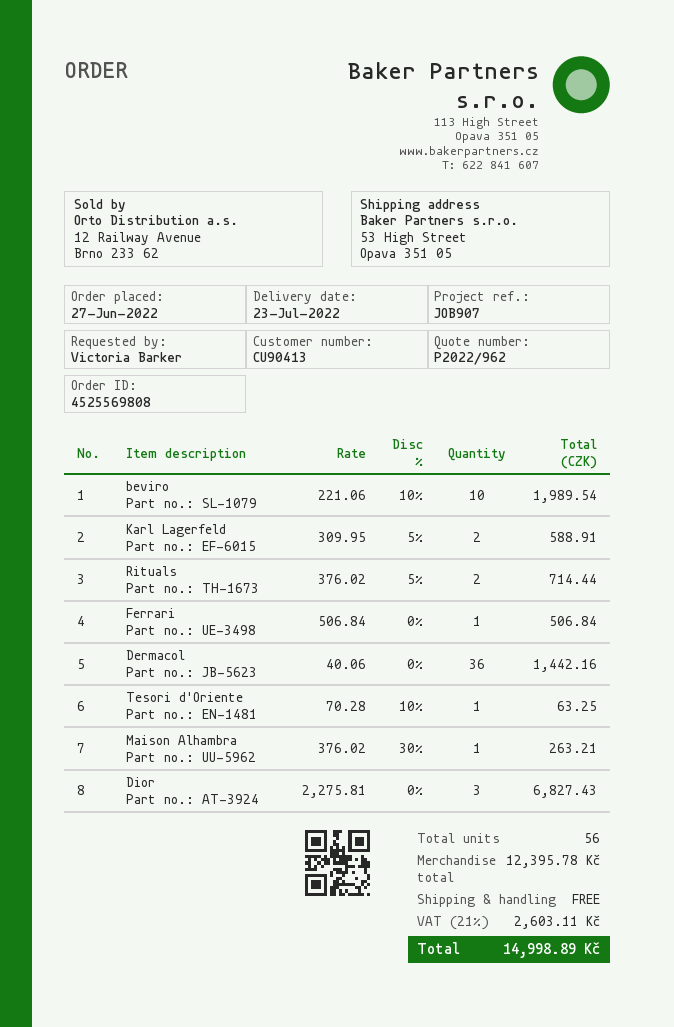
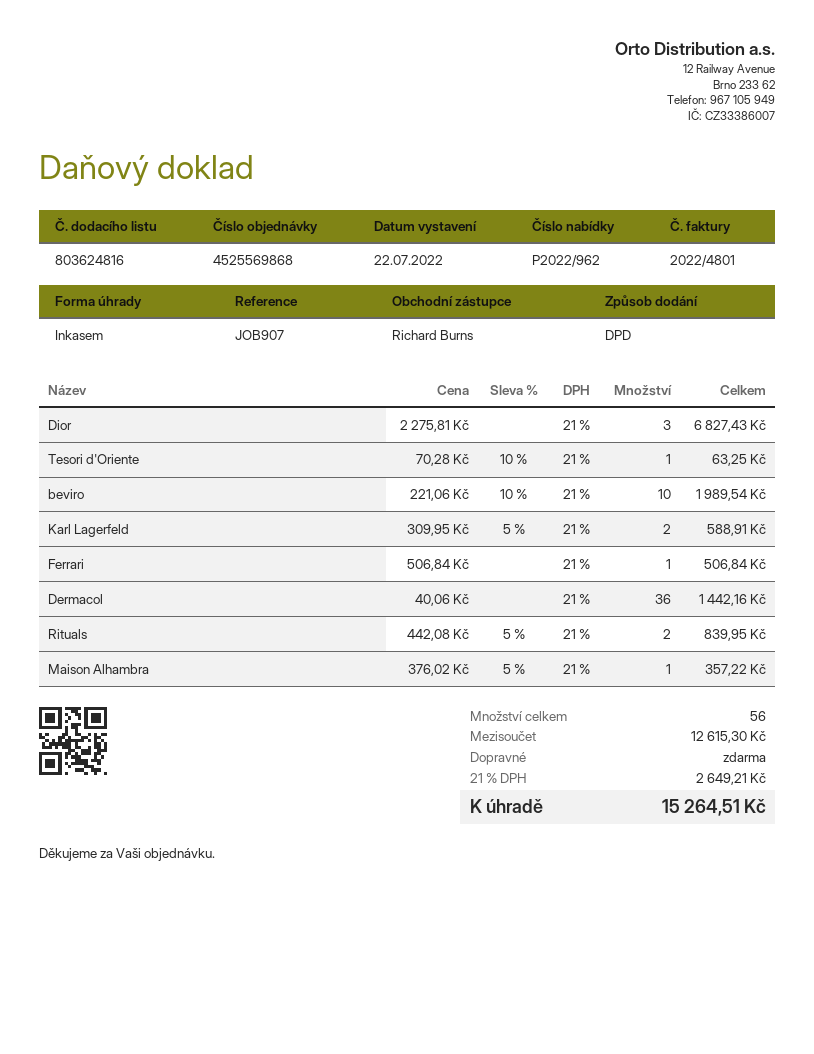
order number: 4525569808 -> 4525569868
Rituals: 2 x 376.02 - 5% = 714.44 -> 2 x 442.08 - 5% = 839.95
Maison Alhambra: 1 x 376.02 - 30% = 263.21 -> 1 x 376.02 - 5% = 357.22
subtotal: 12395.78 -> 12615.30
tax: 21% = 2603.11 -> 21% = 2649.21
total: 14998.89 -> 15264.51

